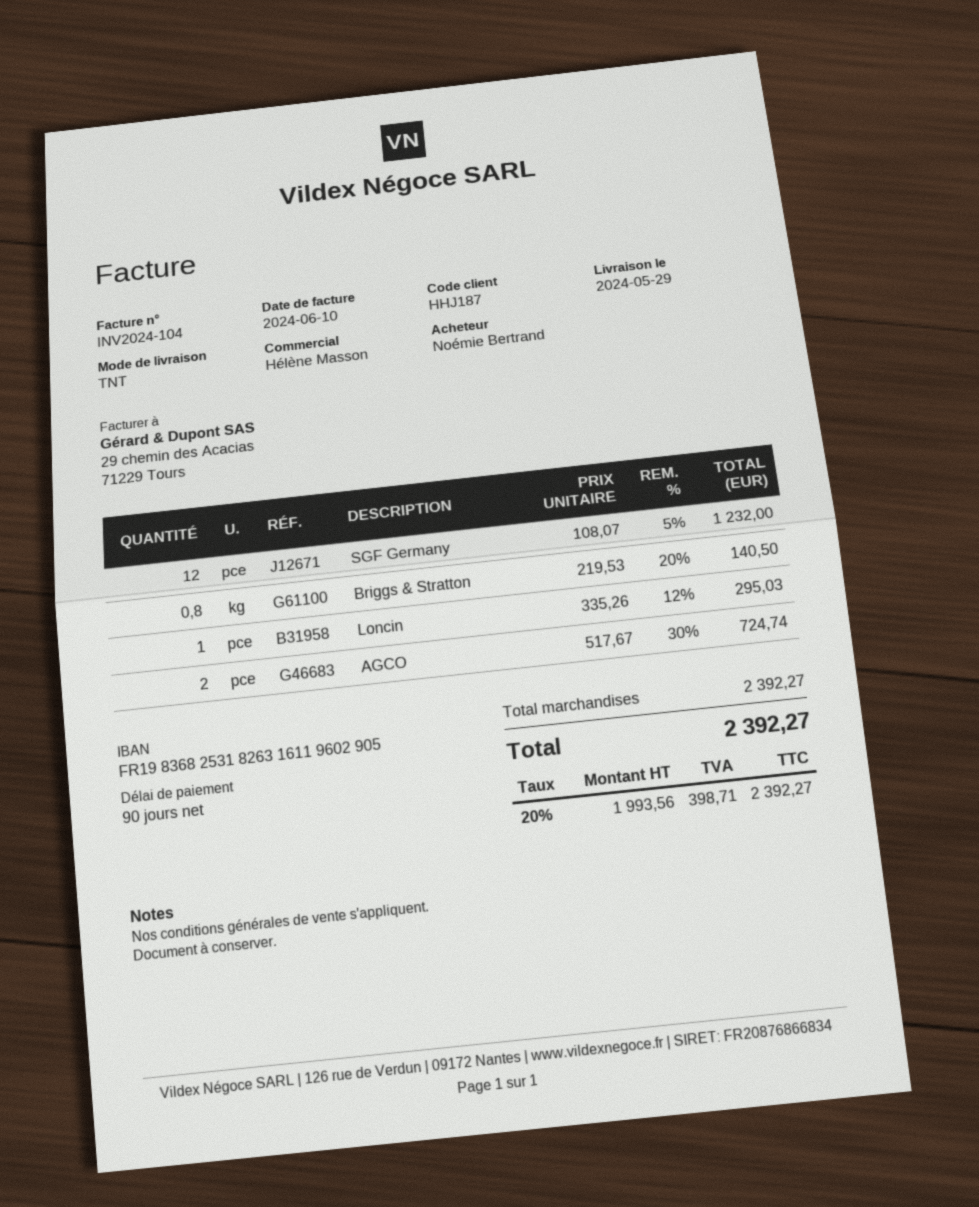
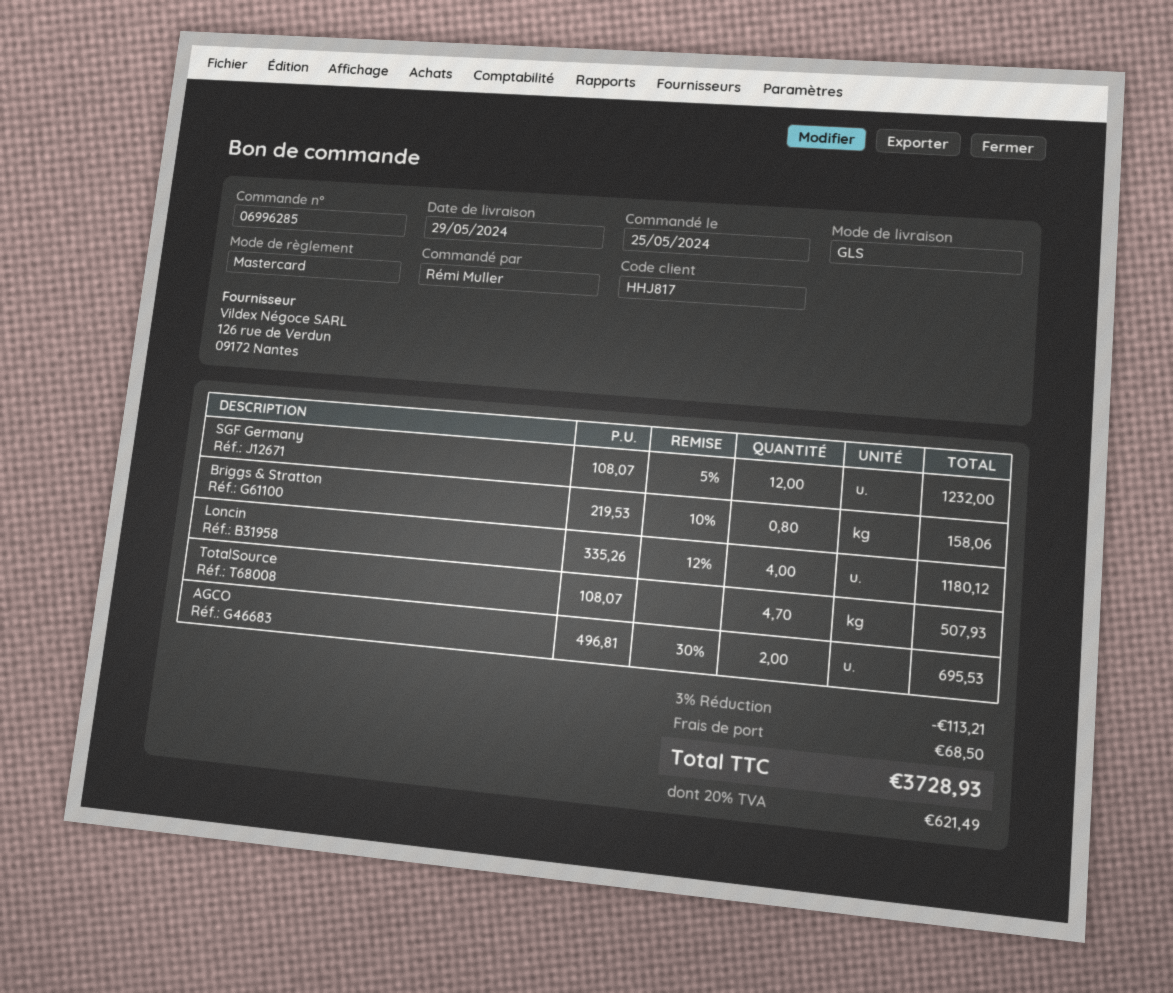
customer number: HHJ187 -> HHJ817
ordered by: Noémie Bertrand -> Rémi Muller
shipping method: TNT -> GLS
Briggs & Stratton: 0.8 x 219.53 - 20% = 140.50 -> 0.8 x 219.53 - 10% = 158.06
Loncin: 1 x 335.26 - 12% = 295.03 -> 4 x 335.26 - 12% = 1180.12
AGCO: 2 x 517.67 - 30% = 724.74 -> 2 x 496.81 - 30% = 695.53
TotalSource: none -> 4.7 x 108.07 = 507.93
discount: none -> 3% = 113.21
shipping: none -> 68.50
tax: 20% = 398.71 -> 20% = 621.49
total: 2392.27 -> 3728.93

